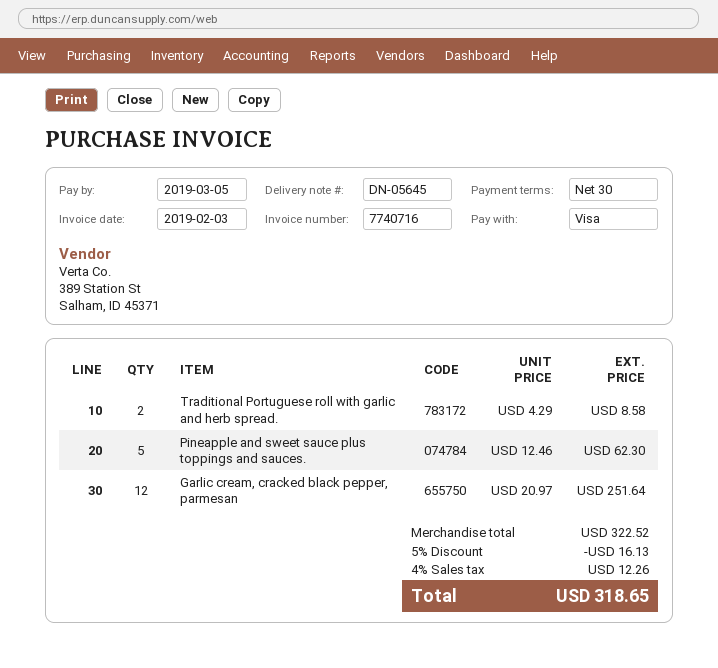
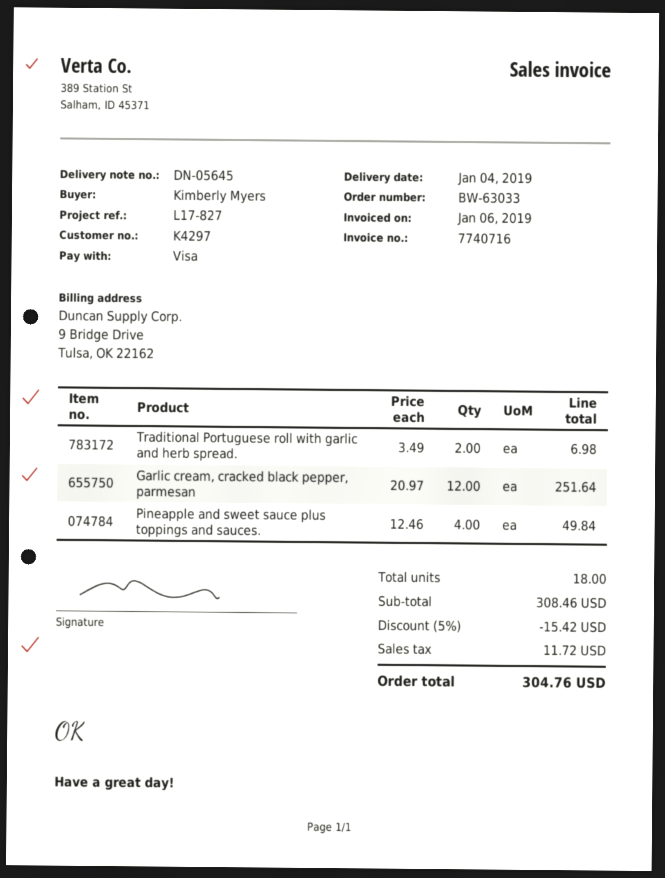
invoice date: 2019-02-03 -> 2019-01-06
Traditional Portuguese roll with garlic and herb spread.: 2 x 4.29 = 8.58 -> 2 x 3.49 = 6.98
Pineapple and sweet sauce plus toppings and sauces.: 5 x 12.46 = 62.30 -> 4 x 12.46 = 49.84
subtotal: 322.52 -> 308.46
discount: 5% = 16.13 -> 5% = 15.42
tax: 12.26 -> 11.72
total: 318.65 -> 304.76

